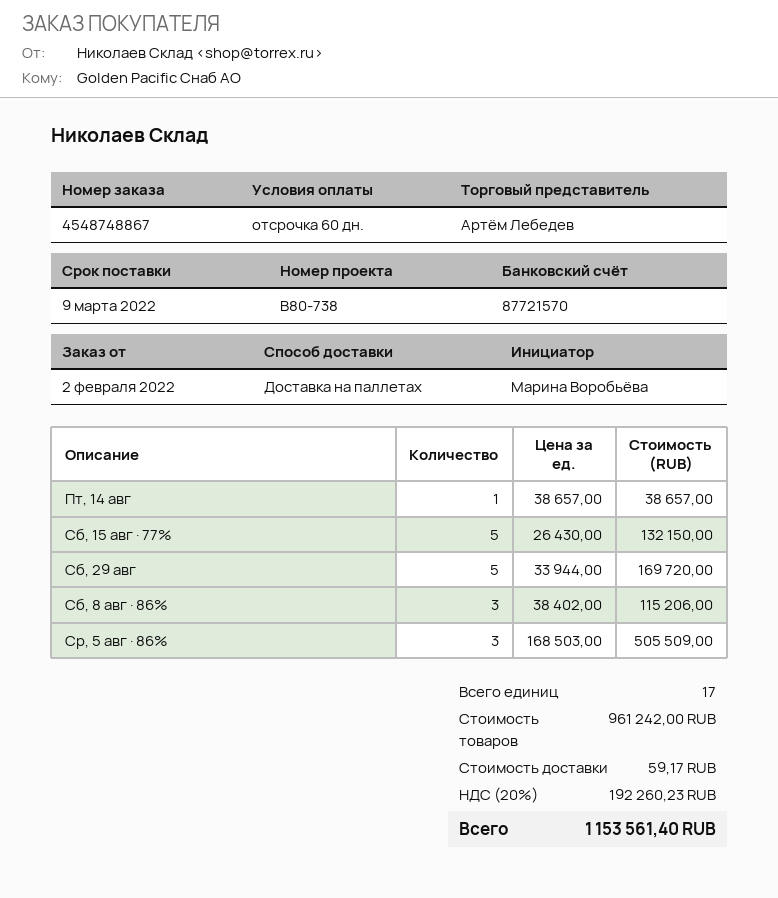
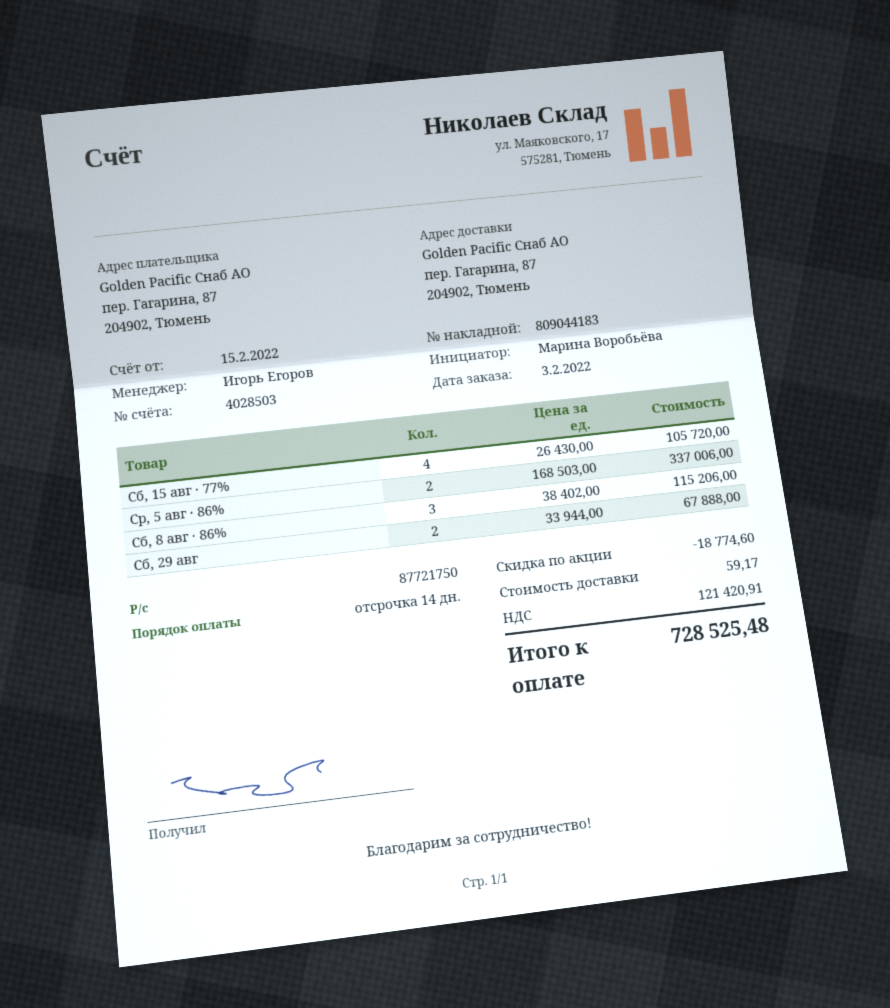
order date: 2022-02-02 -> 2022-02-03
payment terms: 60 days -> 14 days
sales rep: Артём Лебедев -> Игорь Егоров
bank account: 87721570 -> 87721750
Пт, 14 авг: 1 x 38657.00 = 38657.00 -> none
Сб, 15 авг · 77%: 5 x 26430.00 = 132150.00 -> 4 x 26430.00 = 105720.00
Сб, 29 авг: 5 x 33944.00 = 169720.00 -> 2 x 33944.00 = 67888.00
Ср, 5 авг · 86%: 3 x 168503.00 = 505509.00 -> 2 x 168503.00 = 337006.00
discount: none -> 18774.60
tax: 192260.23 -> 121420.91
total: 1153561.40 -> 728525.48

